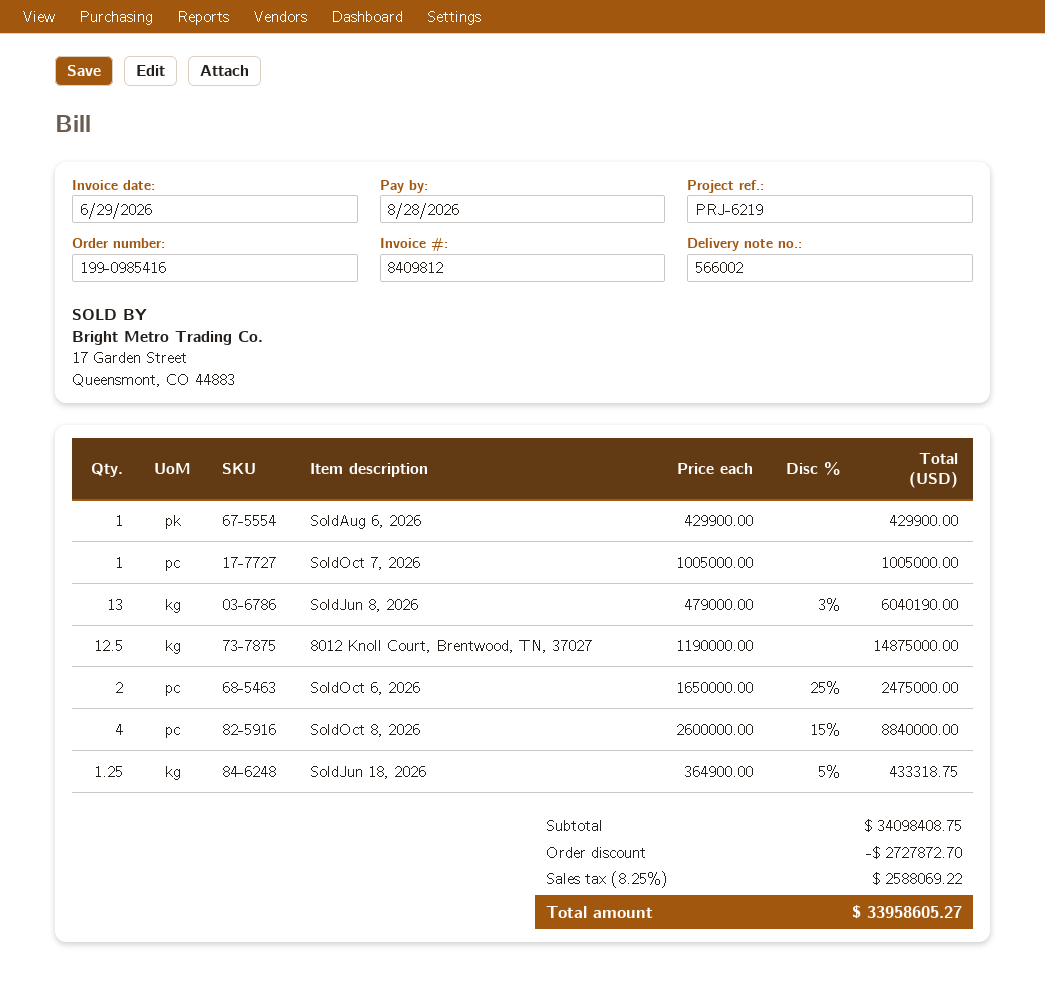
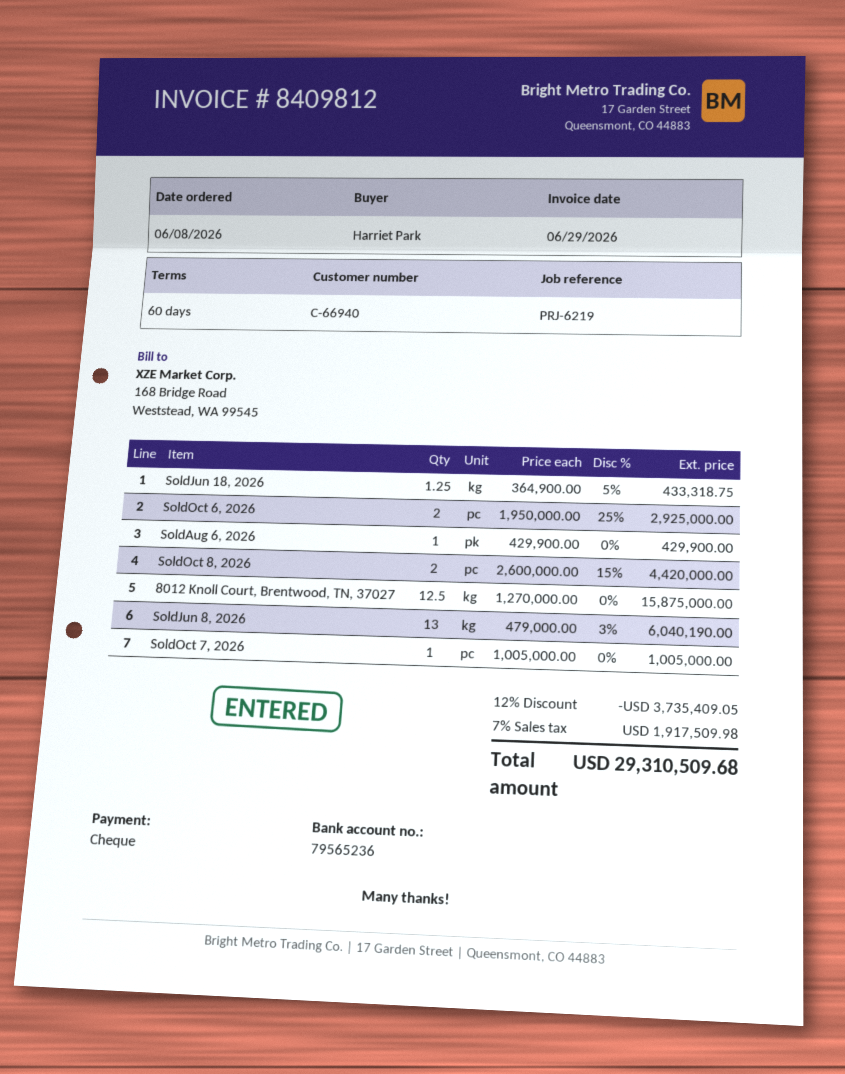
8012 Knoll Court, Brentwood, TN, 37027: 12.5 x 1190000.00 = 14875000.00 -> 12.5 x 1270000.00 = 15875000.00
SoldOct 6, 2026: 2 x 1650000.00 - 25% = 2475000.00 -> 2 x 1950000.00 - 25% = 2925000.00
SoldOct 8, 2026: 4 x 2600000.00 - 15% = 8840000.00 -> 2 x 2600000.00 - 15% = 4420000.00
discount: 2727872.70 -> 3735409.05
tax: 8.25% = 2588069.22 -> 7% = 1917509.98
total: 33958605.27 -> 29310509.68

